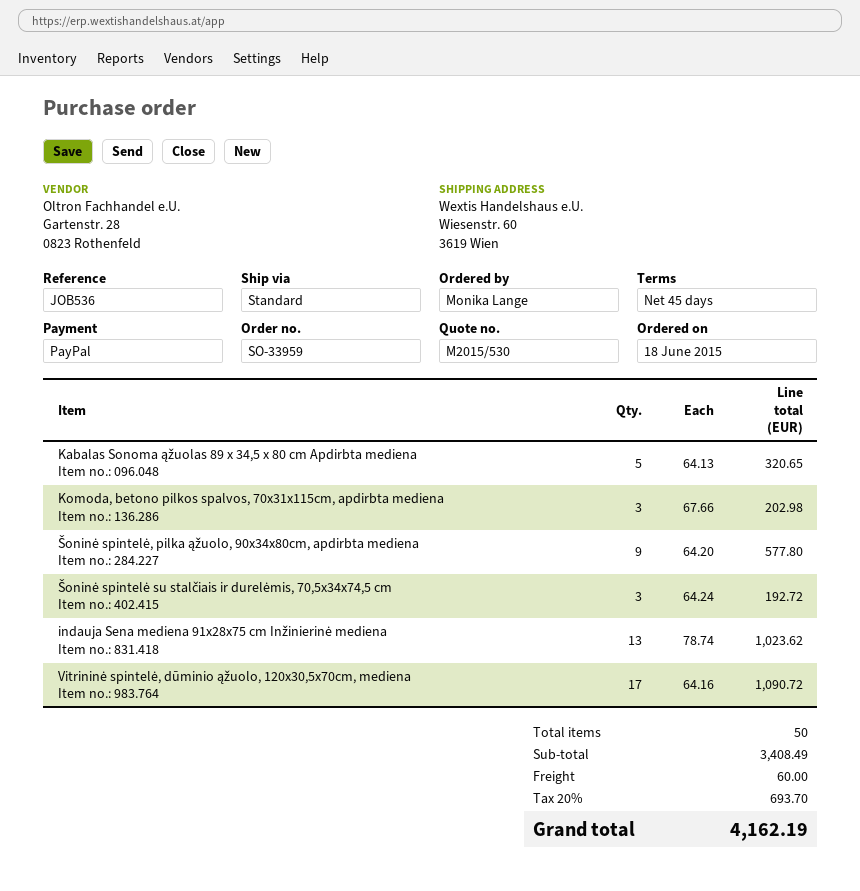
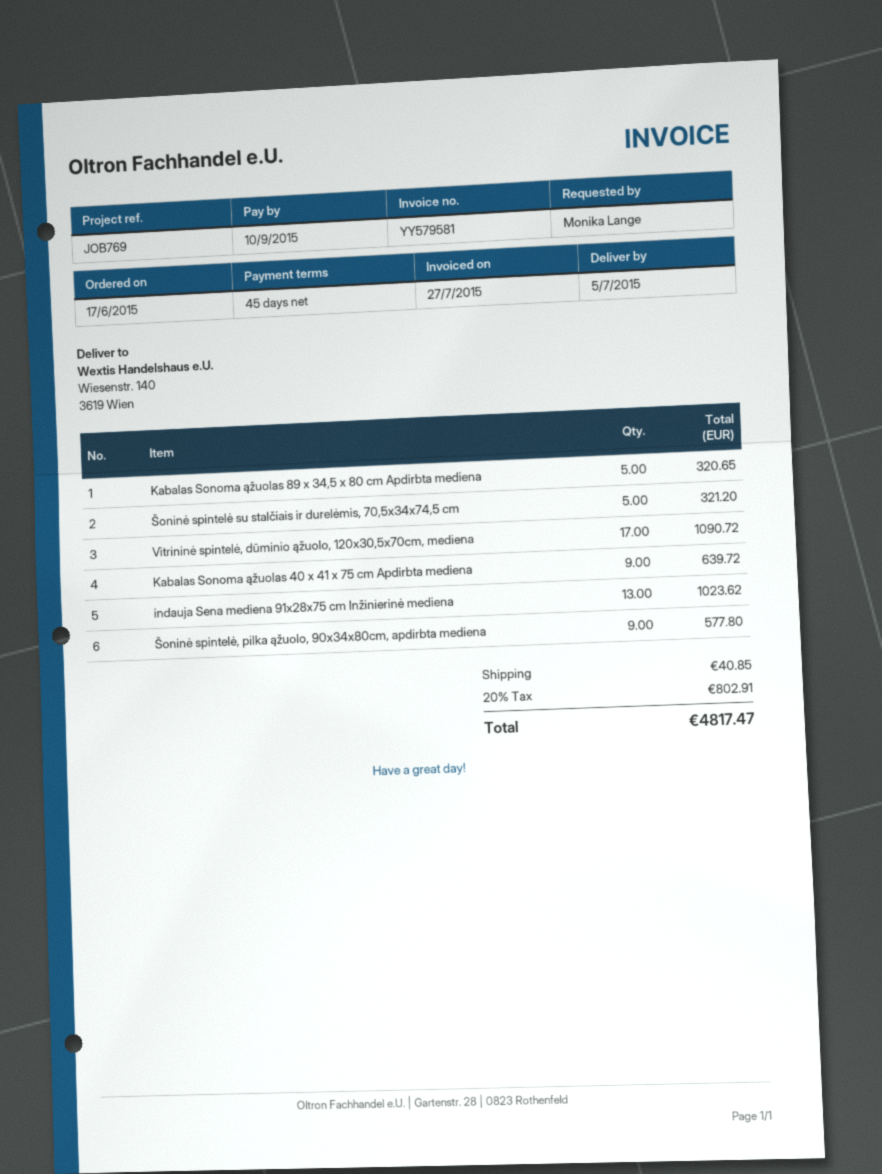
order date: 2015-06-18 -> 2015-06-17
reference: JOB536 -> JOB769
ship to: Wiesenstr. 60, 3619 Wien -> Wiesenstr. 140, 3619 Wien
Komoda, betono pilkos spalvos, 70x31x115cm, apdirbta mediena: 3 for 202.98 -> none
Šoninė spintelė su stalčiais ir durelėmis, 70,5x34x74,5 cm: 3 for 192.72 -> 5 for 321.20
Kabalas Sonoma ąžuolas 40 x 41 x 75 cm Apdirbta mediena: none -> 9 for 639.72
shipping: 60.00 -> 40.85
tax: 20% = 693.70 -> 20% = 802.91
total: 4162.19 -> 4817.47

